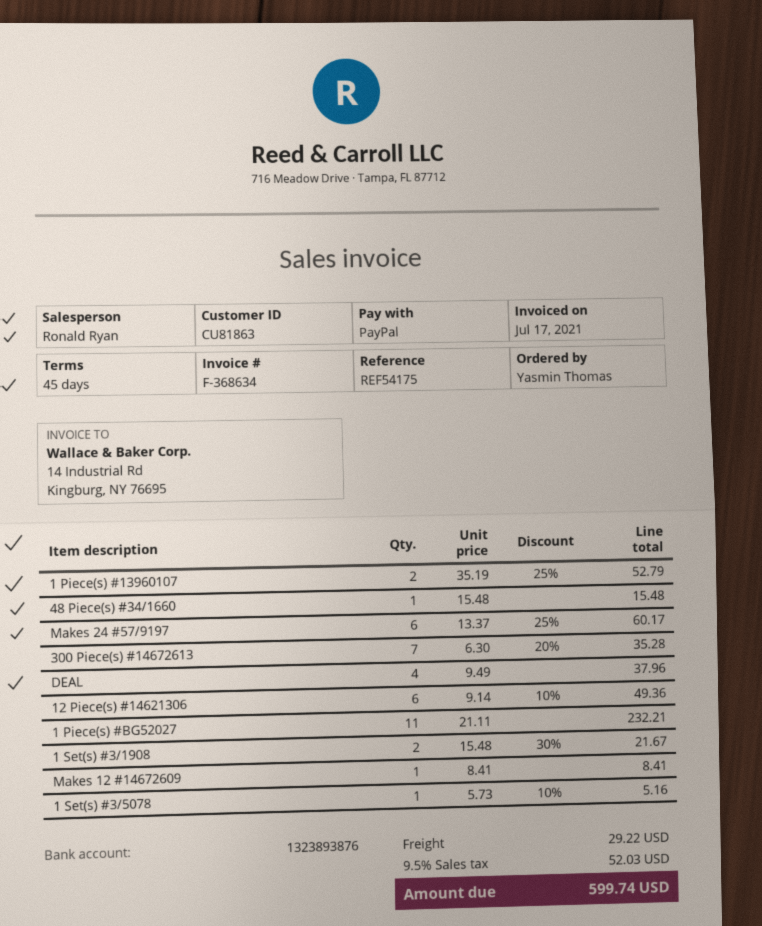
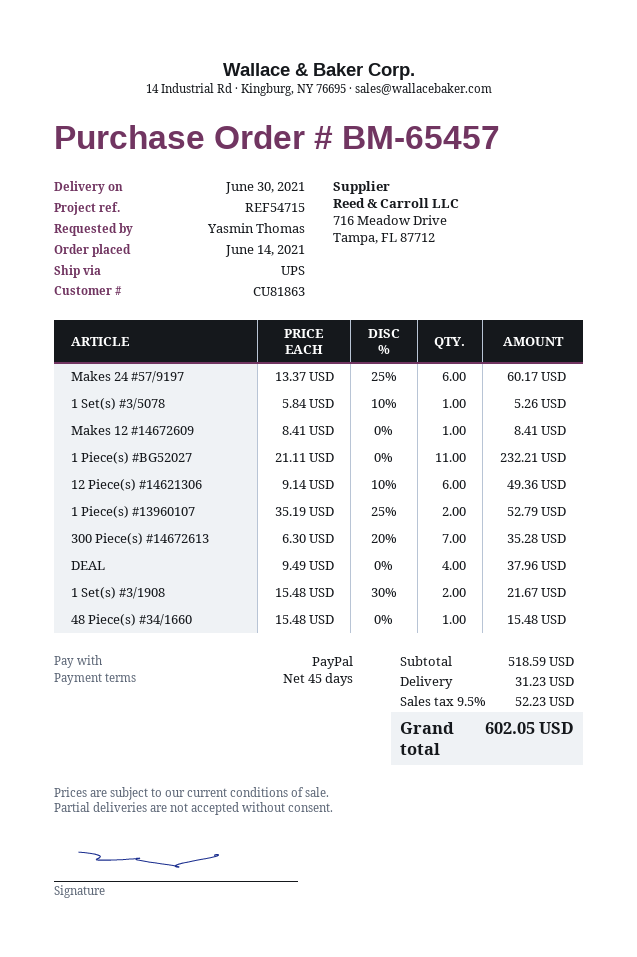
reference: REF54175 -> REF54715
1 Set(s) #3/5078: 1 x 5.73 - 10% = 5.16 -> 1 x 5.84 - 10% = 5.26
shipping: 29.22 -> 31.23
tax: 9.5% = 52.03 -> 9.5% = 52.23
total: 599.74 -> 602.05

